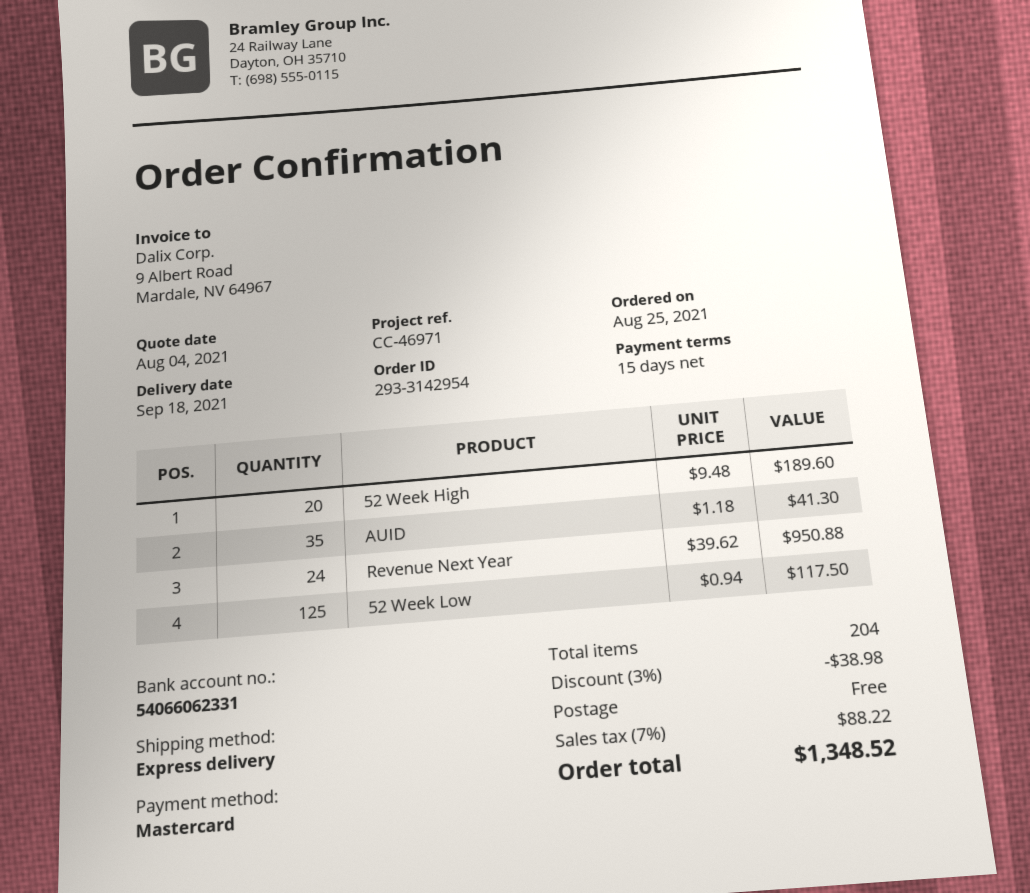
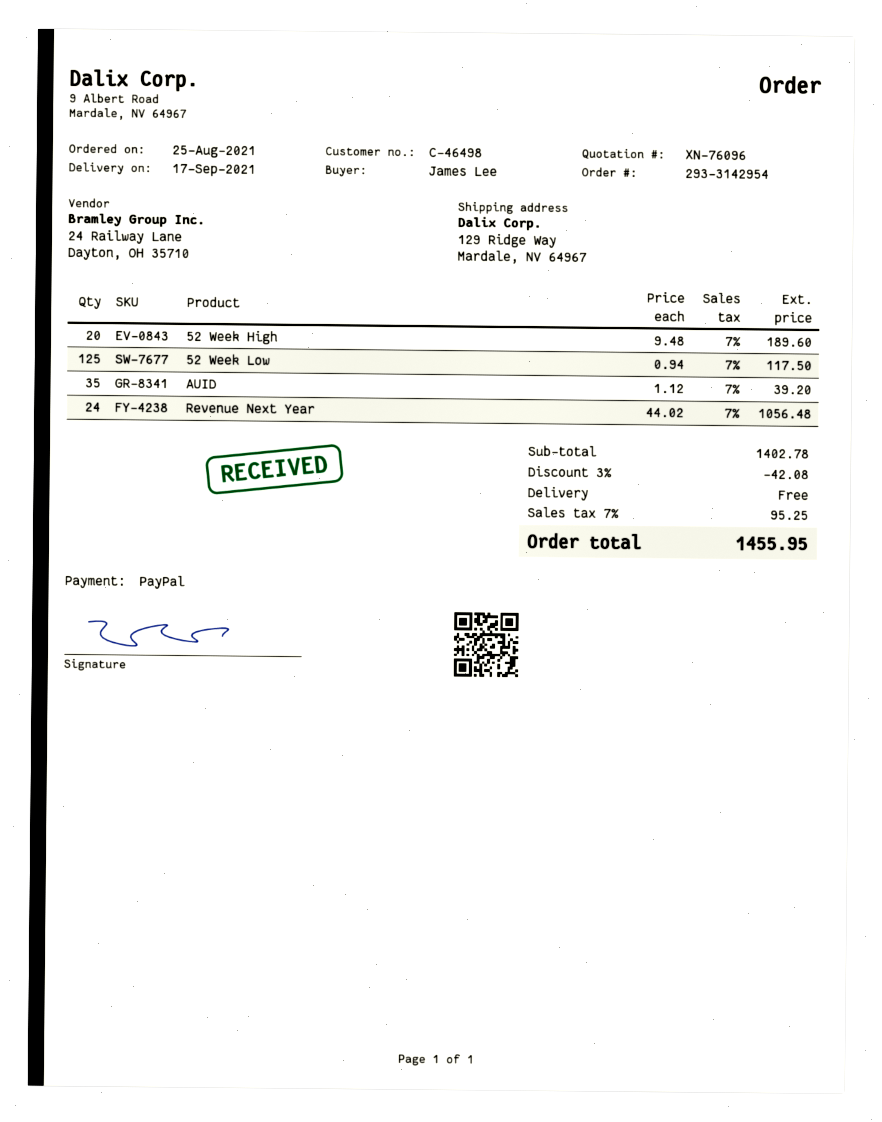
delivery date: 2021-09-18 -> 2021-09-17
payment method: Mastercard -> PayPal
AUID: 35 x 1.18 = 41.30 -> 35 x 1.12 = 39.20
Revenue Next Year: 24 x 39.62 = 950.88 -> 24 x 44.02 = 1056.48
discount: 3% = 38.98 -> 3% = 42.08
tax: 7% = 88.22 -> 7% = 95.25
total: 1348.52 -> 1455.95

